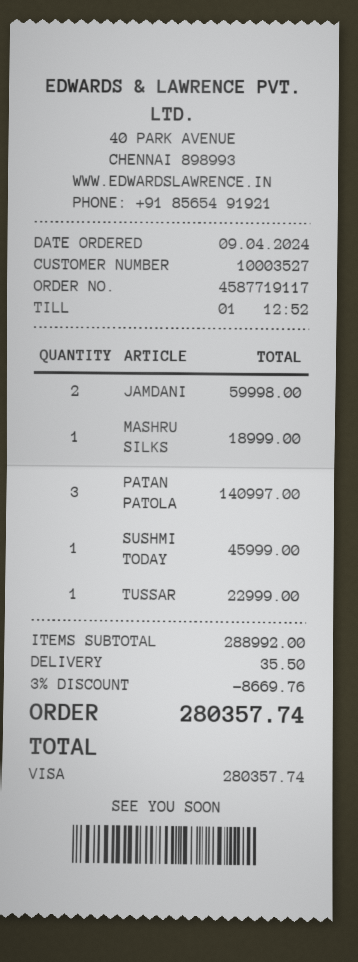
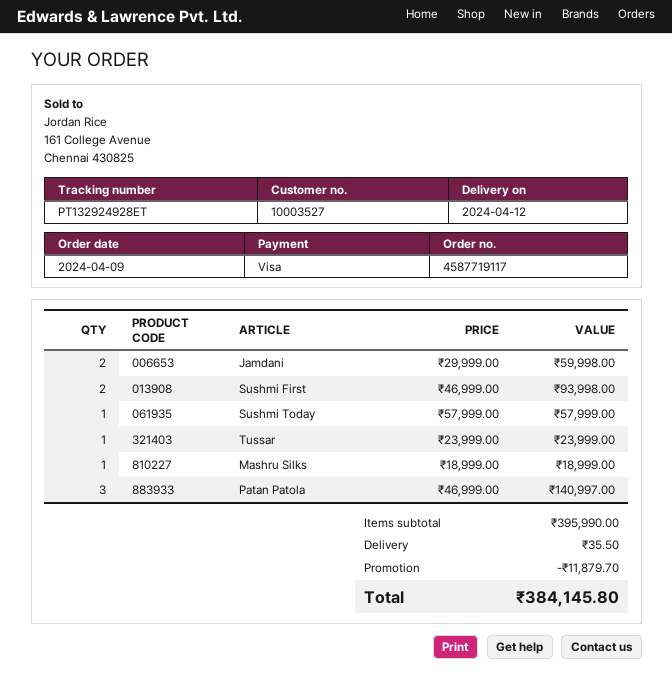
SUSHMI TODAY: 1 for 45999.00 -> 1 for 57999.00
TUSSAR: 1 for 22999.00 -> 1 for 23999.00
Sushmi First: none -> 2 for 93998.00
subtotal: 288992.00 -> 395990.00
discount: 8669.76 -> 11879.70
total: 280357.74 -> 384145.80

